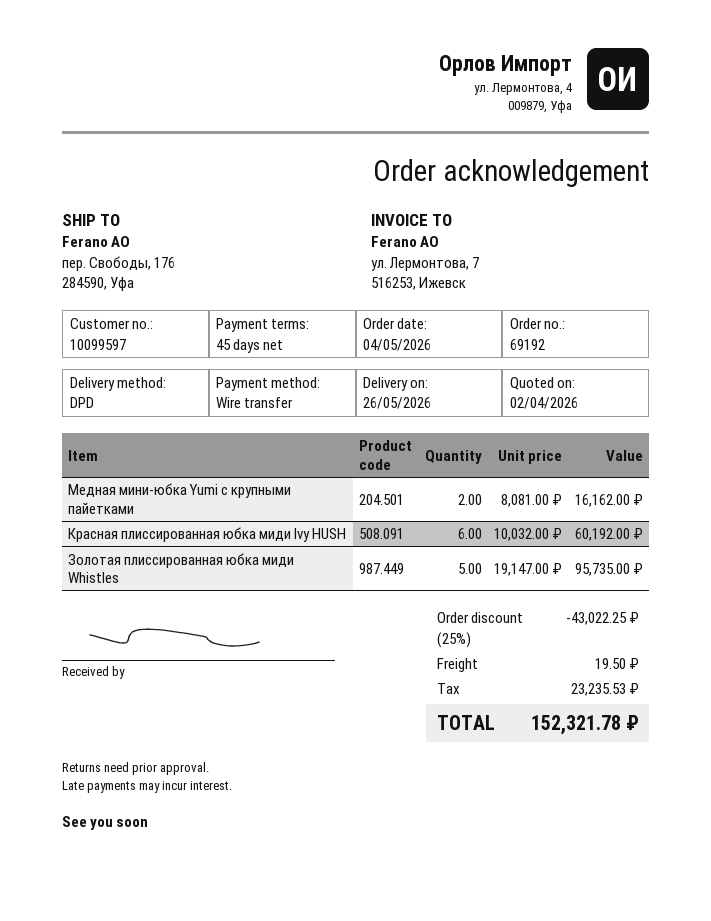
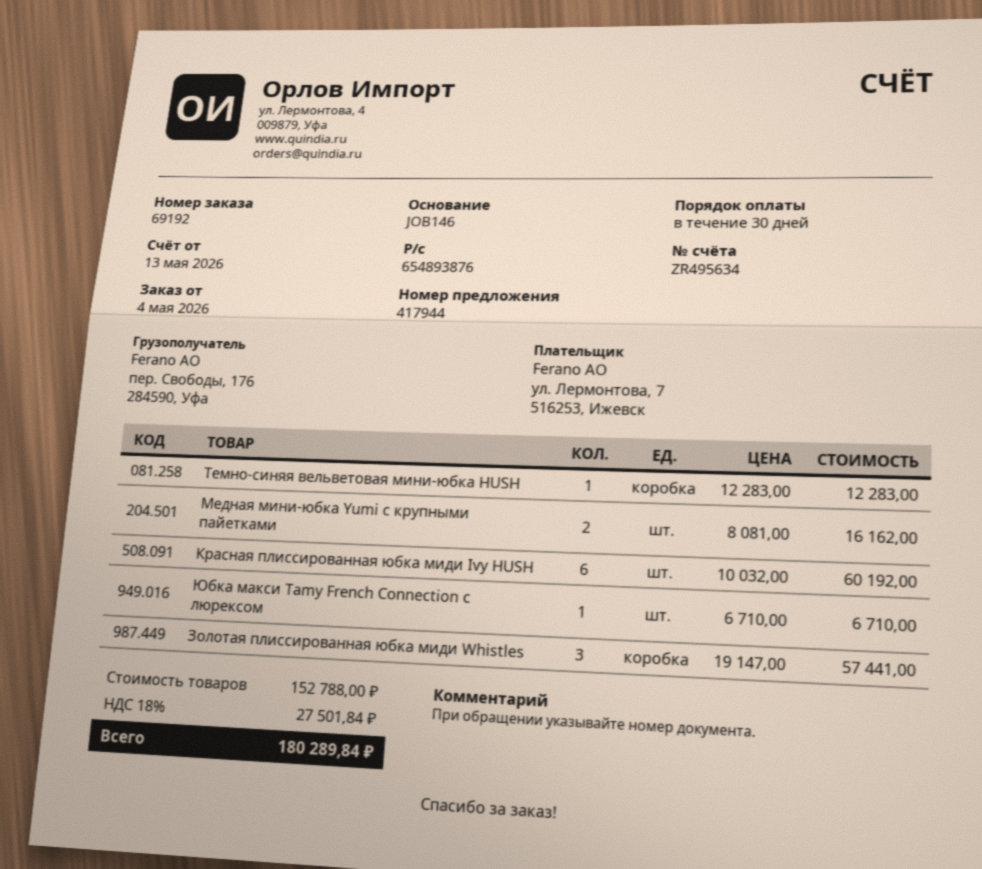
payment terms: 45 days -> 30 days
Золотая плиссированная юбка миди Whistles: 5 x 19147.00 = 95735.00 -> 3 x 19147.00 = 57441.00
Темно-синяя вельветовая мини-юбка HUSH: none -> 1 x 12283.00 = 12283.00
Юбка макси Tamy French Connection с люрексом: none -> 1 x 6710.00 = 6710.00
discount: 25% = 43022.25 -> none
shipping: 19.50 -> none
tax: 23235.53 -> 27501.84
total: 152321.78 -> 180289.84

